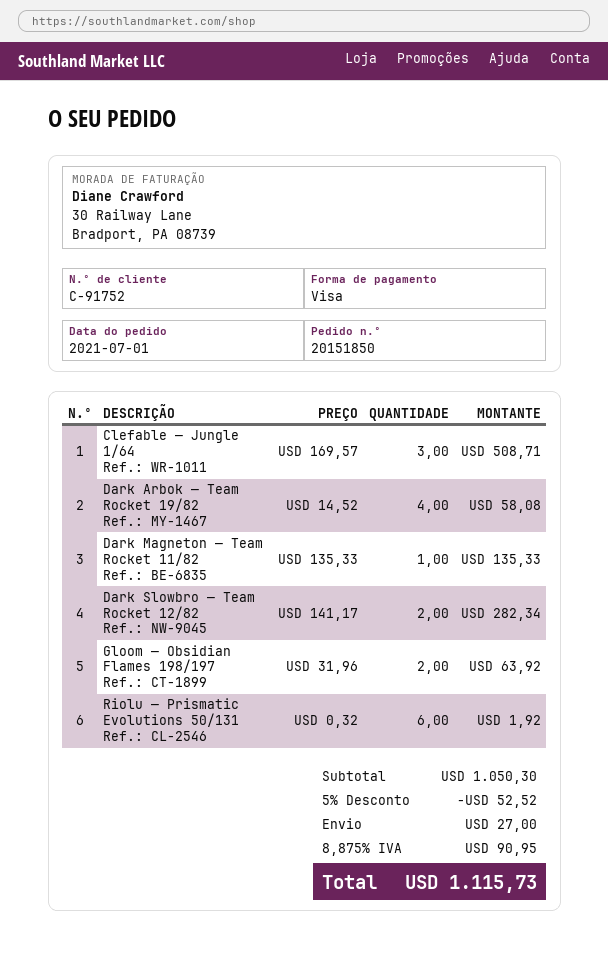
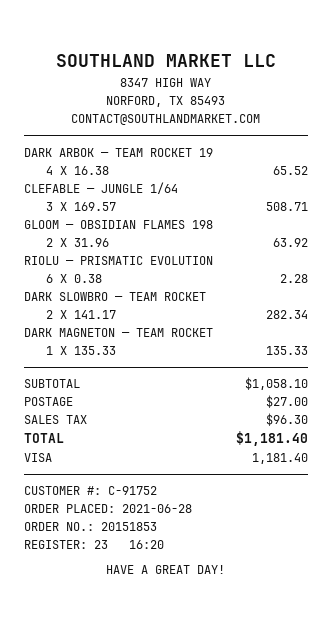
order number: 20151850 -> 20151853
order date: 2021-07-01 -> 2021-06-28
Dark Arbok — Team Rocket 19/82: 4 x 14.52 = 58.08 -> 4 x 16.38 = 65.52
Riolu — Prismatic Evolutions 50/131: 6 x 0.32 = 1.92 -> 6 x 0.38 = 2.28
subtotal: 1050.30 -> 1058.10
discount: 5% = 52.52 -> none
tax: 90.95 -> 96.30
total: 1115.73 -> 1181.40

